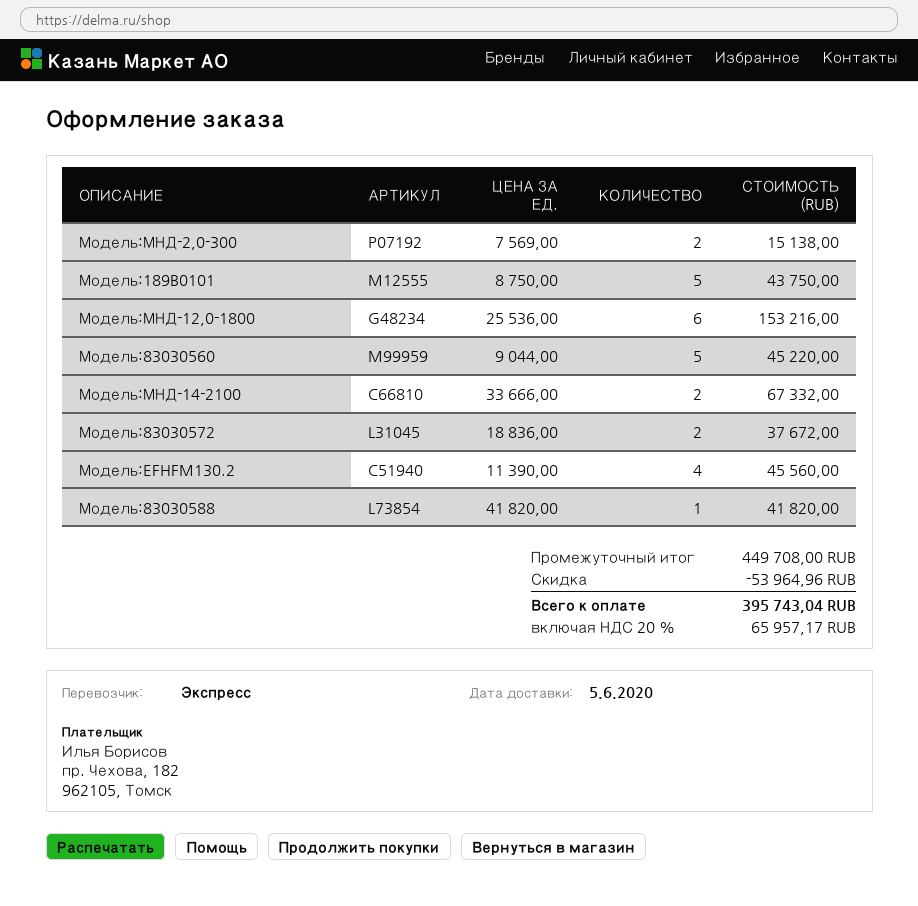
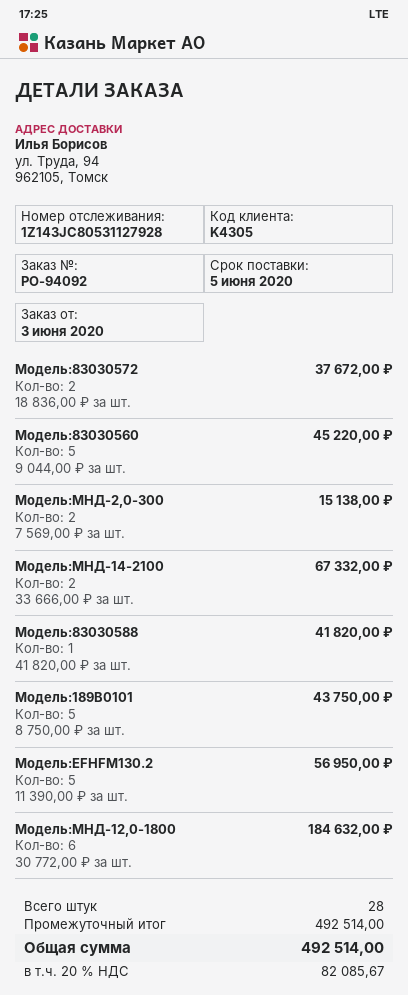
Модель:МНД-12,0-1800: 6 x 25536.00 = 153216.00 -> 6 x 30772.00 = 184632.00
Модель:EFHFM130.2: 4 x 11390.00 = 45560.00 -> 5 x 11390.00 = 56950.00
subtotal: 449708.00 -> 492514.00
discount: 53964.96 -> none
tax: 20% = 65957.17 -> 20% = 82085.67
total: 395743.04 -> 492514.00

